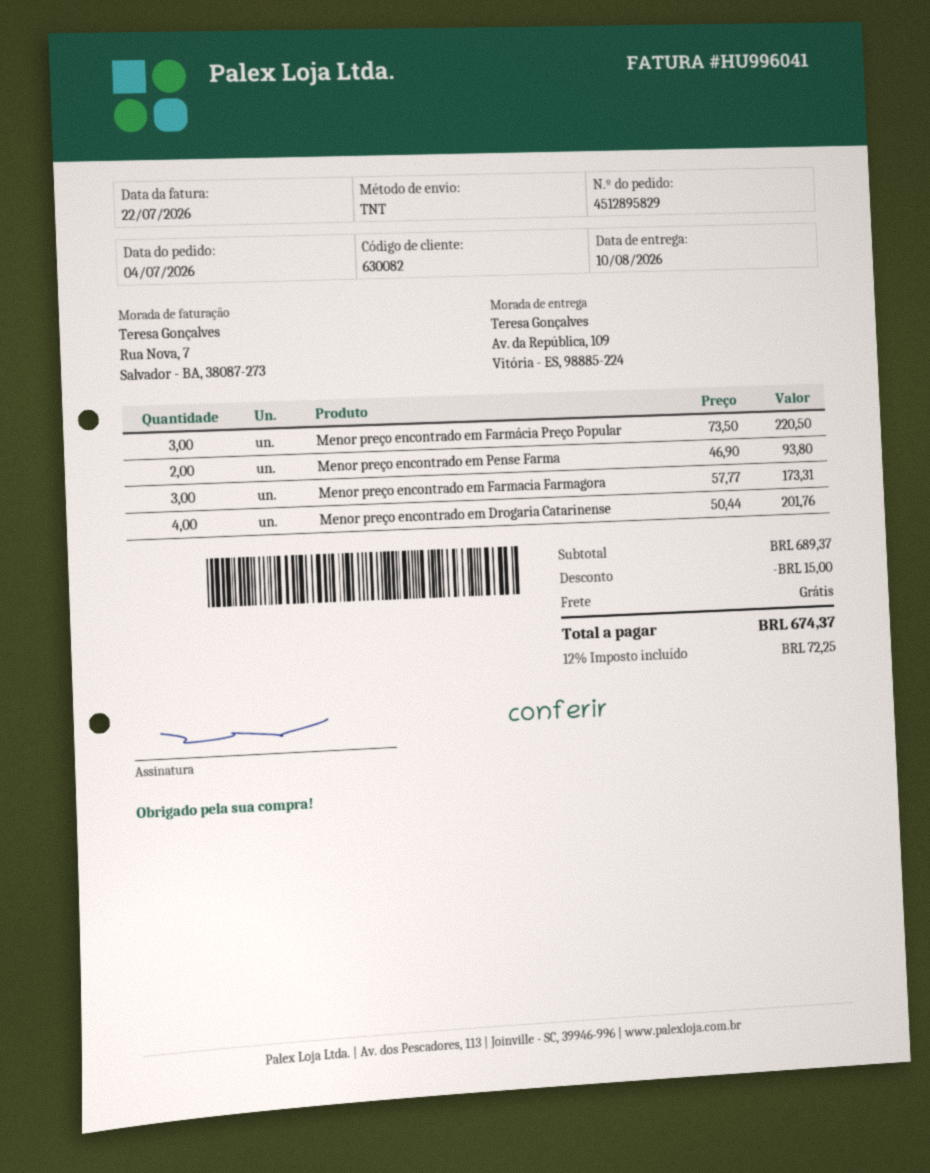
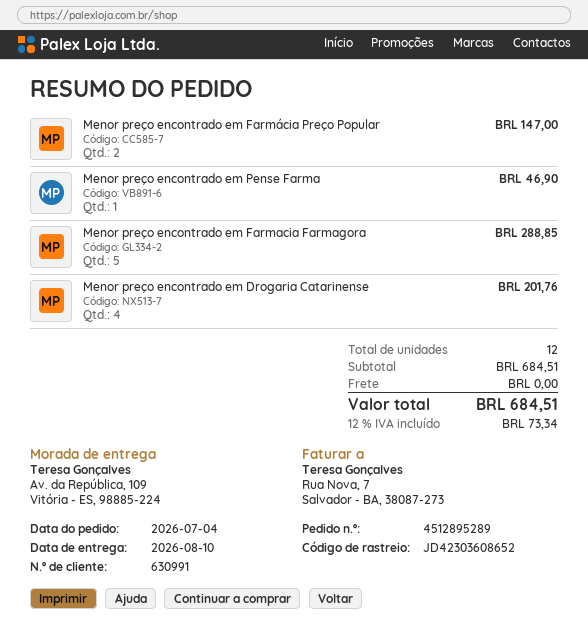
order number: 4512895829 -> 4512895289
customer number: 630082 -> 630991
Menor preço encontrado em Farmácia Preço Popular: 3 for 220.50 -> 2 for 147.00
Menor preço encontrado em Pense Farma: 2 for 93.80 -> 1 for 46.90
Menor preço encontrado em Farmacia Farmagora: 3 for 173.31 -> 5 for 288.85
subtotal: 689.37 -> 684.51
discount: 15.00 -> none
tax: 12% = 72.25 -> 12% = 73.34
total: 674.37 -> 684.51

